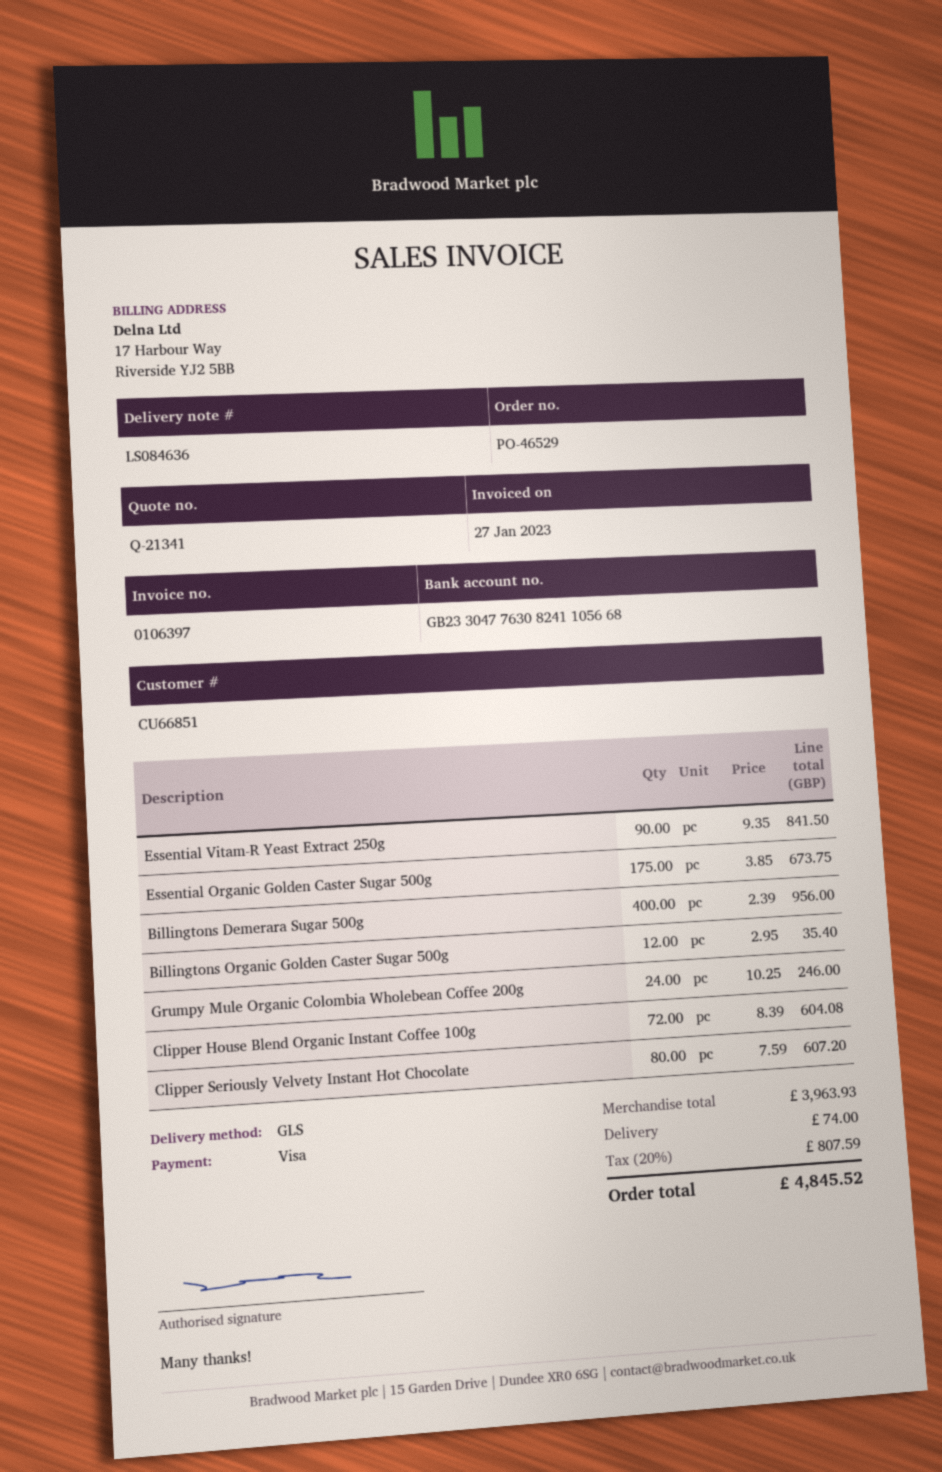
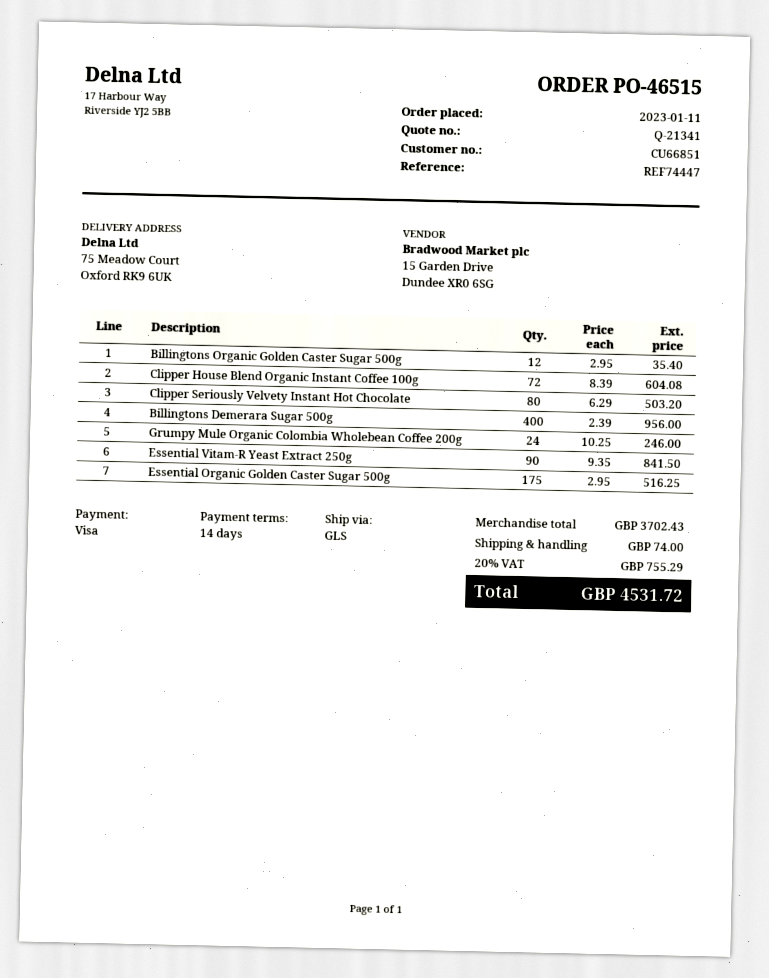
order number: PO-46529 -> PO-46515
Essential Organic Golden Caster Sugar 500g: 175 x 3.85 = 673.75 -> 175 x 2.95 = 516.25
Clipper Seriously Velvety Instant Hot Chocolate: 80 x 7.59 = 607.20 -> 80 x 6.29 = 503.20
subtotal: 3963.93 -> 3702.43
tax: 20% = 807.59 -> 20% = 755.29
total: 4845.52 -> 4531.72

